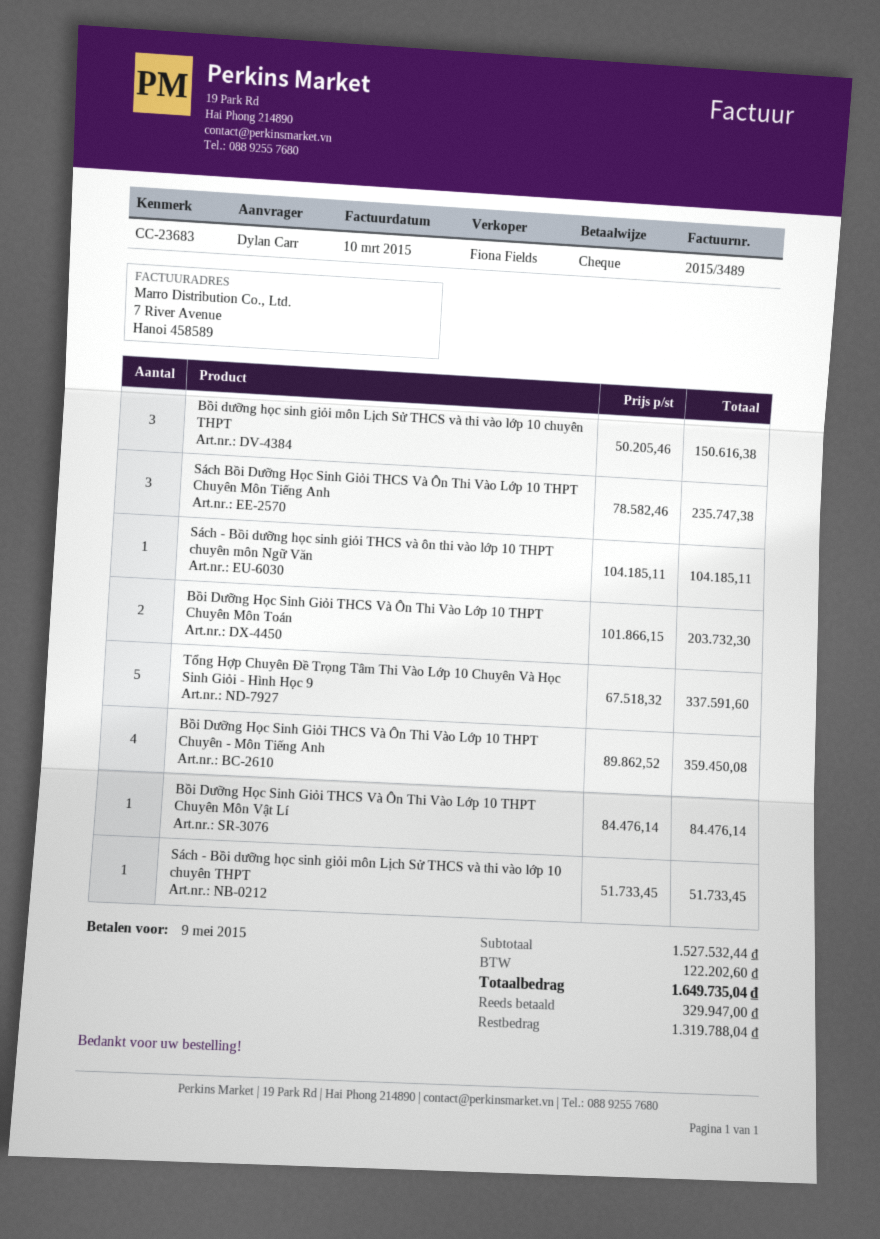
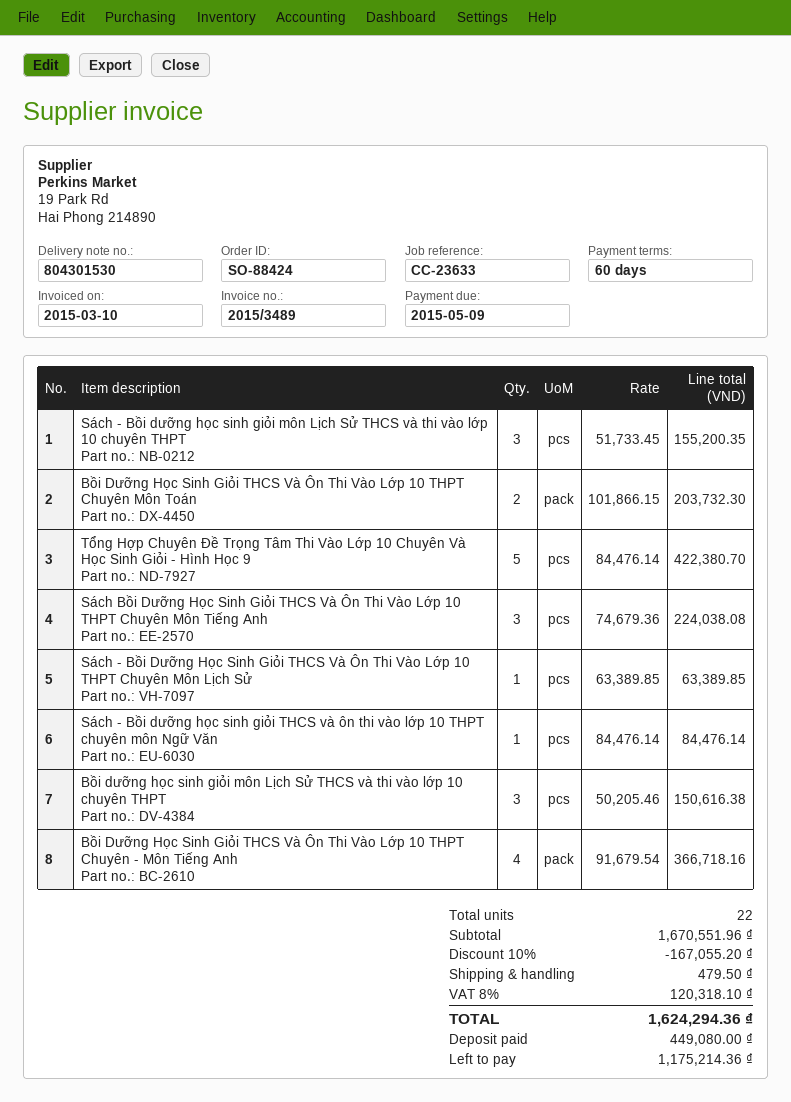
reference: CC-23683 -> CC-23633
Sách Bồi Dưỡng Học Sinh Giỏi THCS Và Ôn Thi Vào Lớp 10 THPT Chuyên Môn Tiếng Anh: 3 x 78582.46 = 235747.38 -> 3 x 74679.36 = 224038.08
Sách - Bồi dưỡng học sinh giỏi THCS và ôn thi vào lớp 10 THPT chuyên môn Ngữ Văn: 1 x 104185.11 = 104185.11 -> 1 x 84476.14 = 84476.14
Tổng Hợp Chuyên Đề Trọng Tâm Thi Vào Lớp 10 Chuyên Và Học Sinh Giỏi - Hình Học 9: 5 x 67518.32 = 337591.60 -> 5 x 84476.14 = 422380.70
Bồi Dưỡng Học Sinh Giỏi THCS Và Ôn Thi Vào Lớp 10 THPT Chuyên - Môn Tiếng Anh: 4 x 89862.52 = 359450.08 -> 4 x 91679.54 = 366718.16
Bồi Dưỡng Học Sinh Giỏi THCS Và Ôn Thi Vào Lớp 10 THPT Chuyên Môn Vật Lí: 1 x 84476.14 = 84476.14 -> none
Sách - Bồi dưỡng học sinh giỏi môn Lịch Sử THCS và thi vào lớp 10 chuyên THPT: 1 x 51733.45 = 51733.45 -> 3 x 51733.45 = 155200.35
Sách - Bồi Dưỡng Học Sinh Giỏi THCS Và Ôn Thi Vào Lớp 10 THPT Chuyên Môn Lịch Sử: none -> 1 x 63389.85 = 63389.85
subtotal: 1527532.44 -> 1670551.96
discount: none -> 10% = 167055.20
shipping: none -> 479.50
tax: 122202.60 -> 120318.10
total: 1649735.04 -> 1624294.36
deposit: 329947.00 -> 449080.00
balance: 1319788.04 -> 1175214.36

